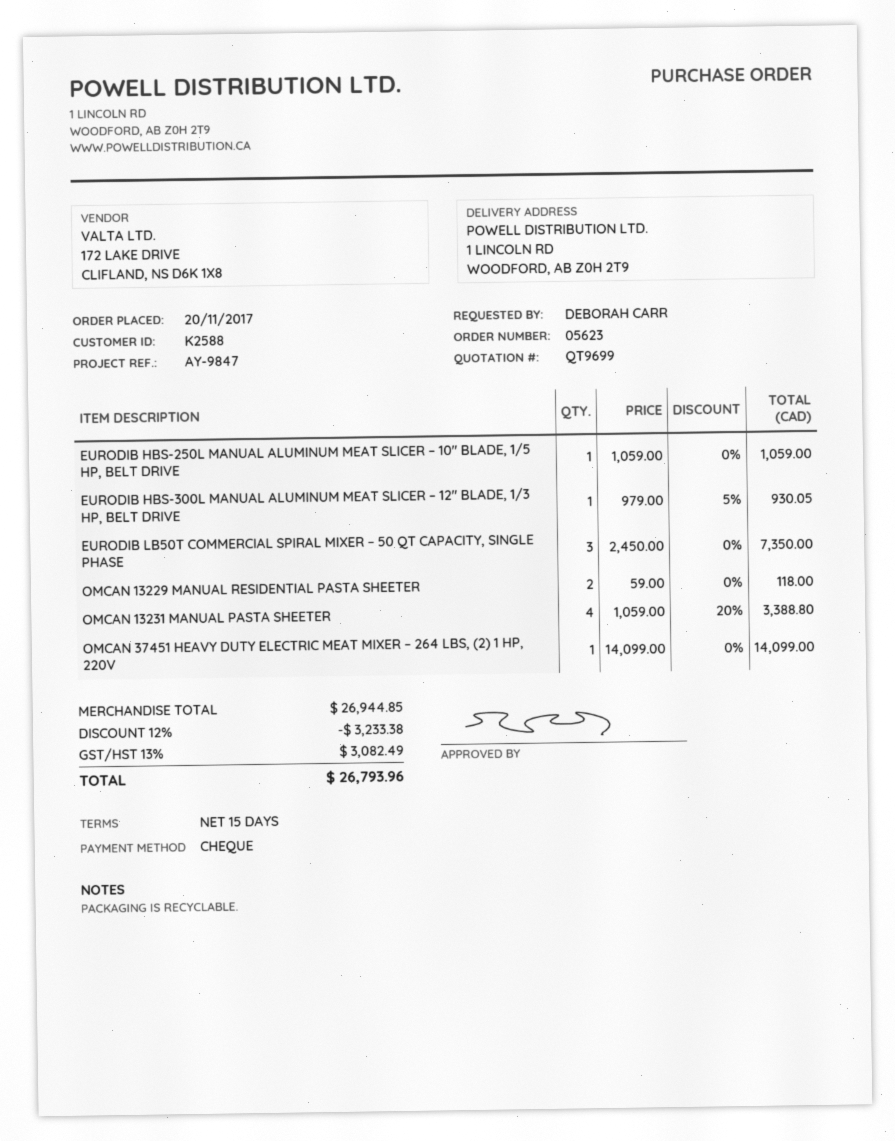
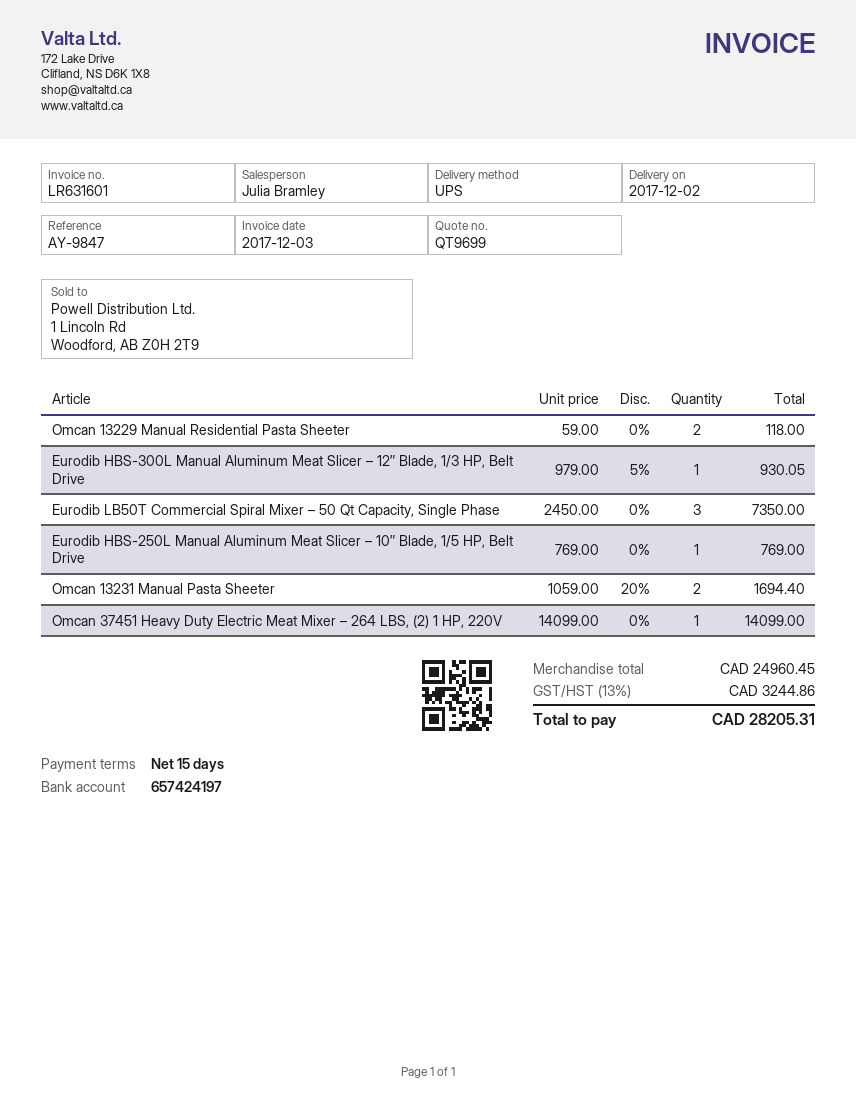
EURODIB HBS-250L MANUAL ALUMINUM MEAT SLICER – 10″ BLADE, 1/5 HP, BELT DRIVE: 1 x 1059.00 = 1059.00 -> 1 x 769.00 = 769.00
OMCAN 13231 MANUAL PASTA SHEETER: 4 x 1059.00 - 20% = 3388.80 -> 2 x 1059.00 - 20% = 1694.40
subtotal: 26944.85 -> 24960.45
discount: 12% = 3233.38 -> none
tax: 13% = 3082.49 -> 13% = 3244.86
total: 26793.96 -> 28205.31

